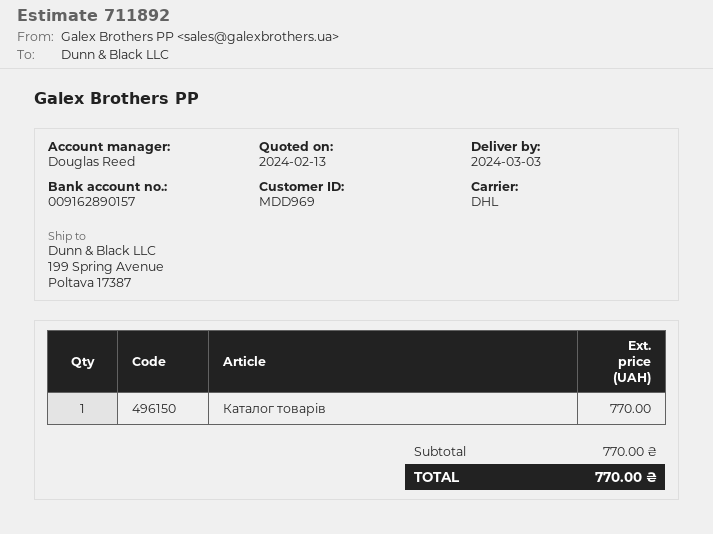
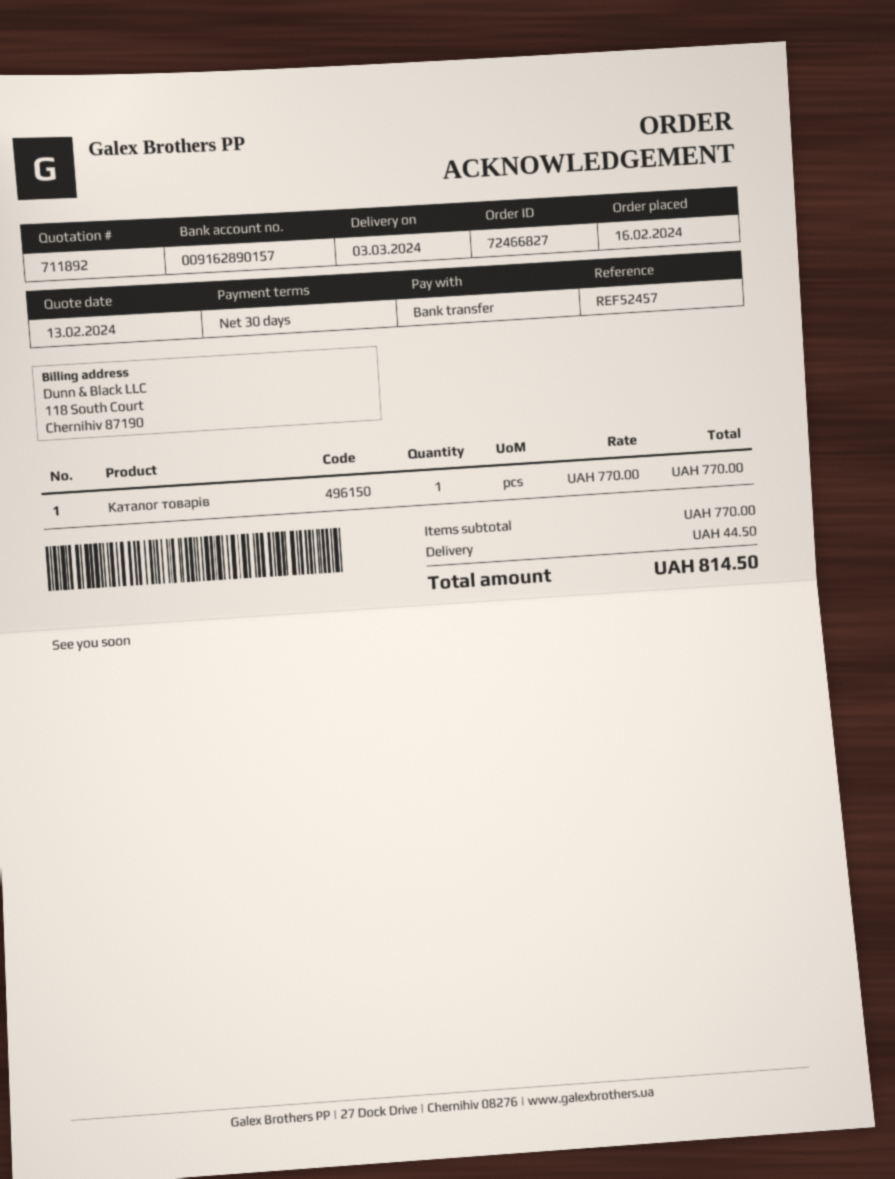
shipping: none -> 44.50
total: 770.00 -> 814.50

